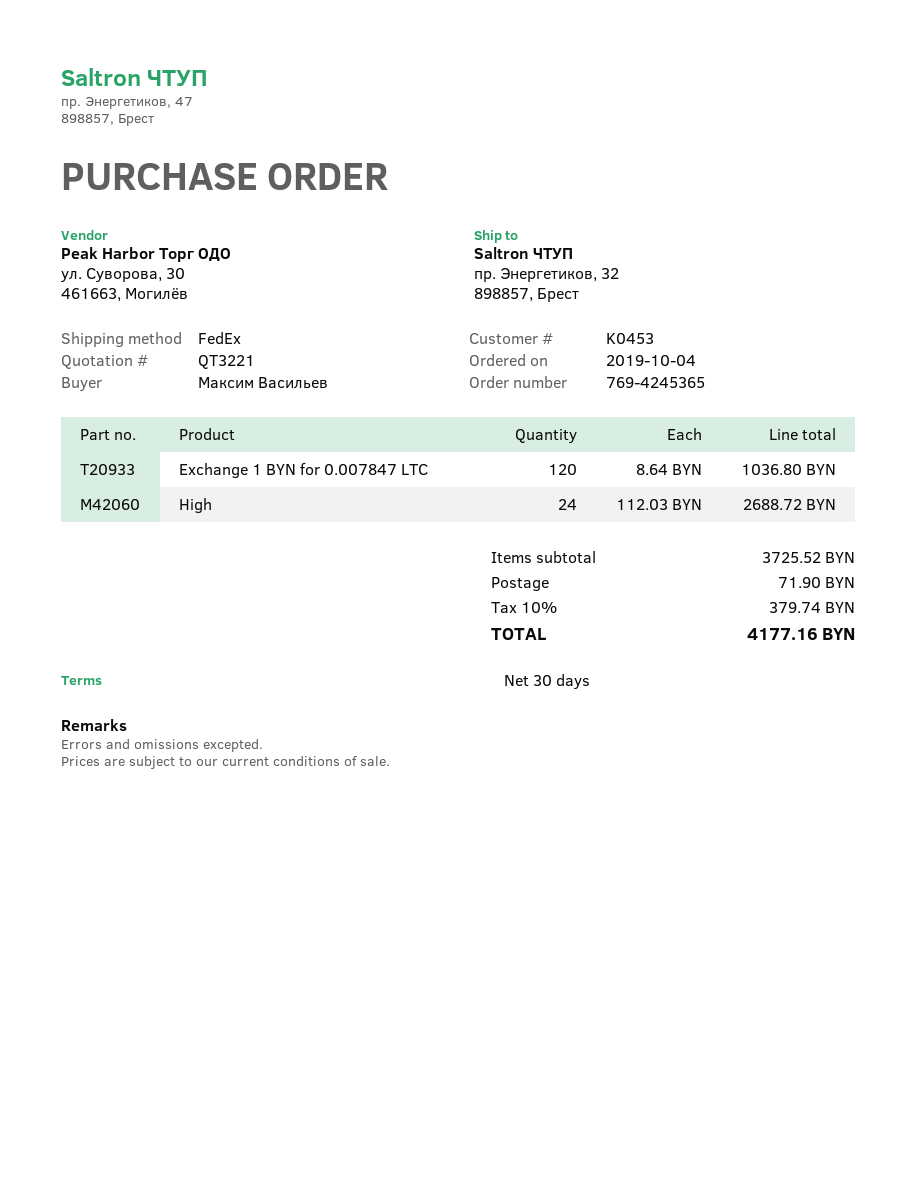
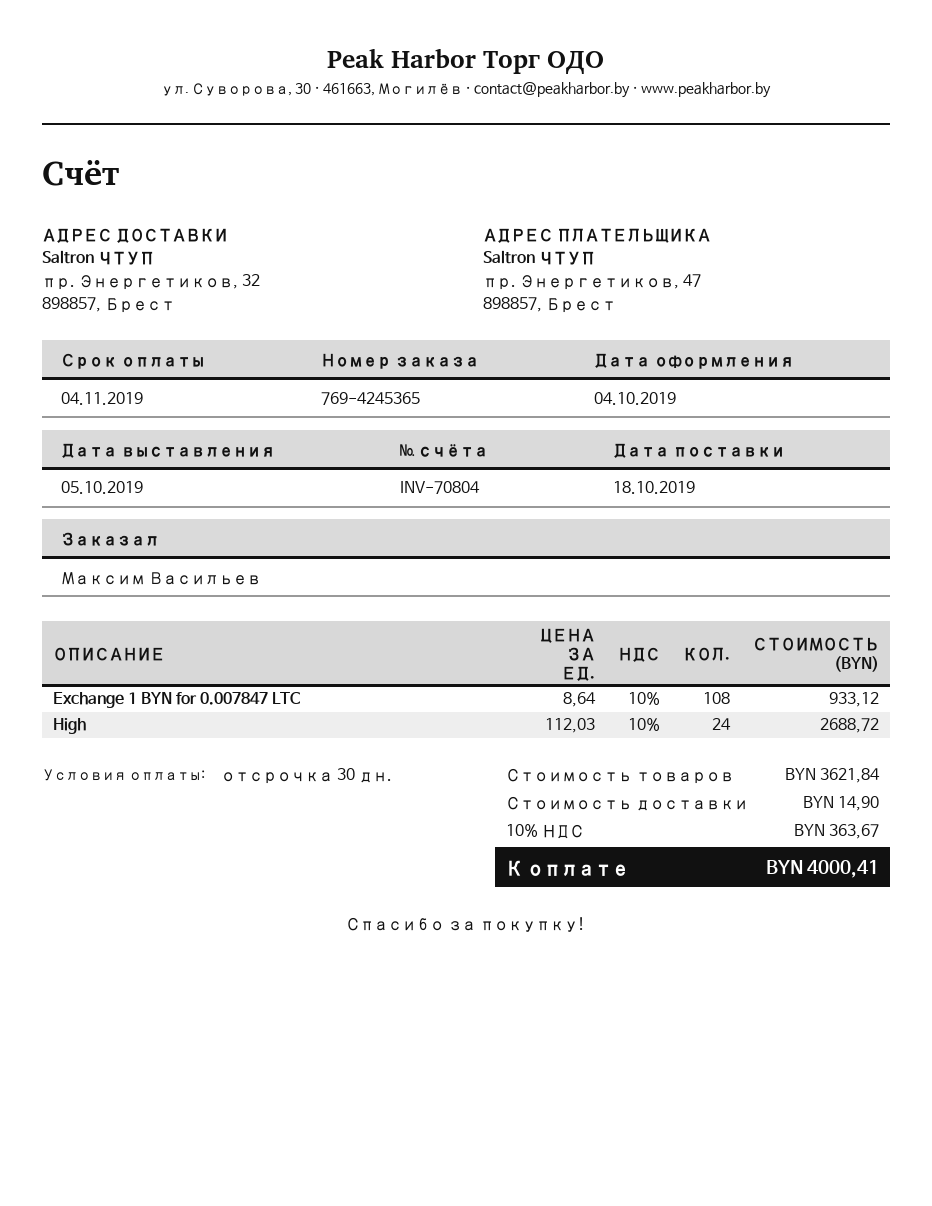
Exchange 1 BYN for 0.007847 LTC: 120 x 8.64 = 1036.80 -> 108 x 8.64 = 933.12
subtotal: 3725.52 -> 3621.84
shipping: 71.90 -> 14.90
tax: 10% = 379.74 -> 10% = 363.67
total: 4177.16 -> 4000.41

